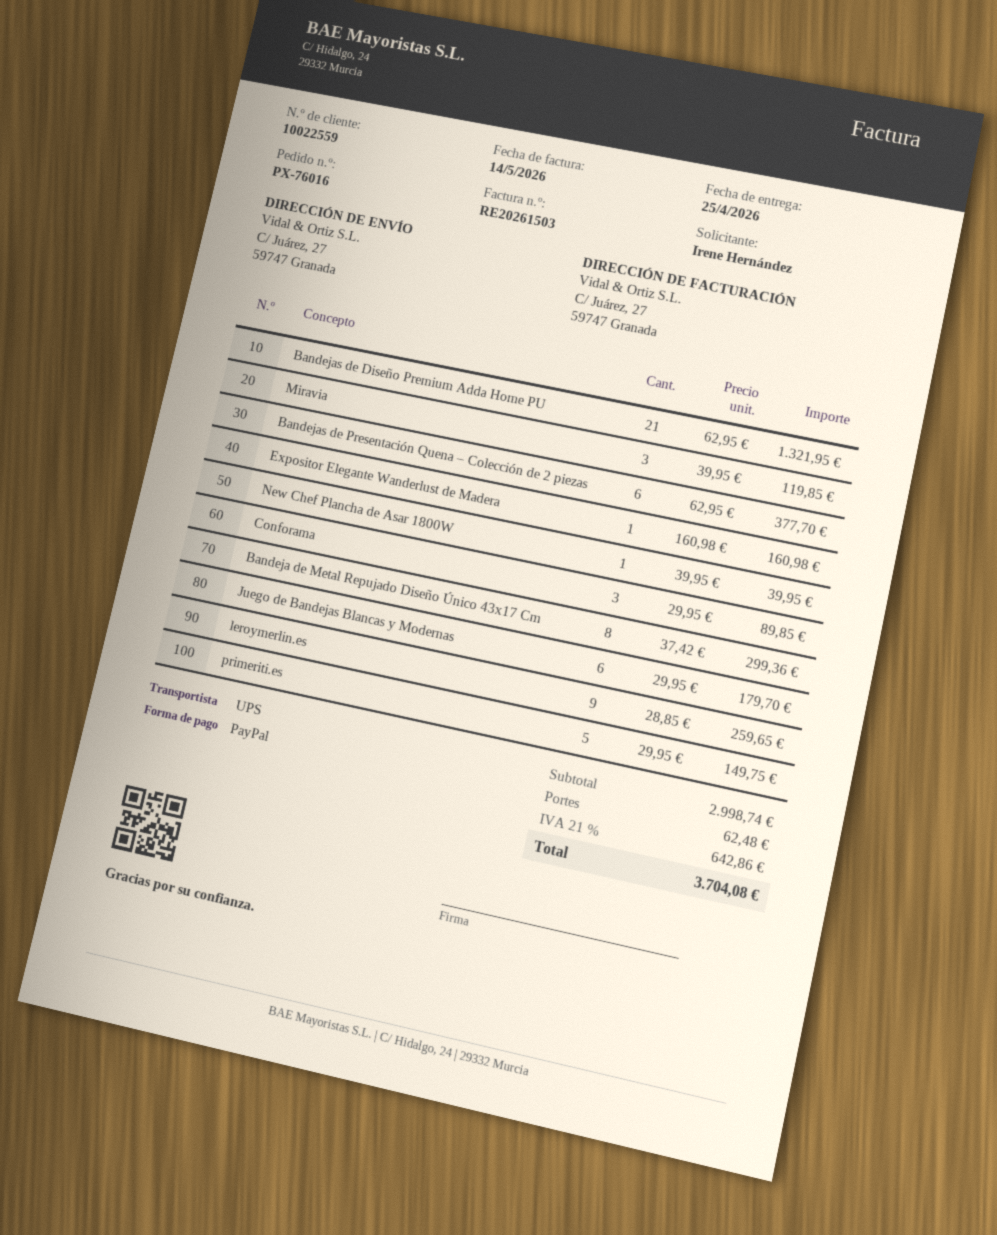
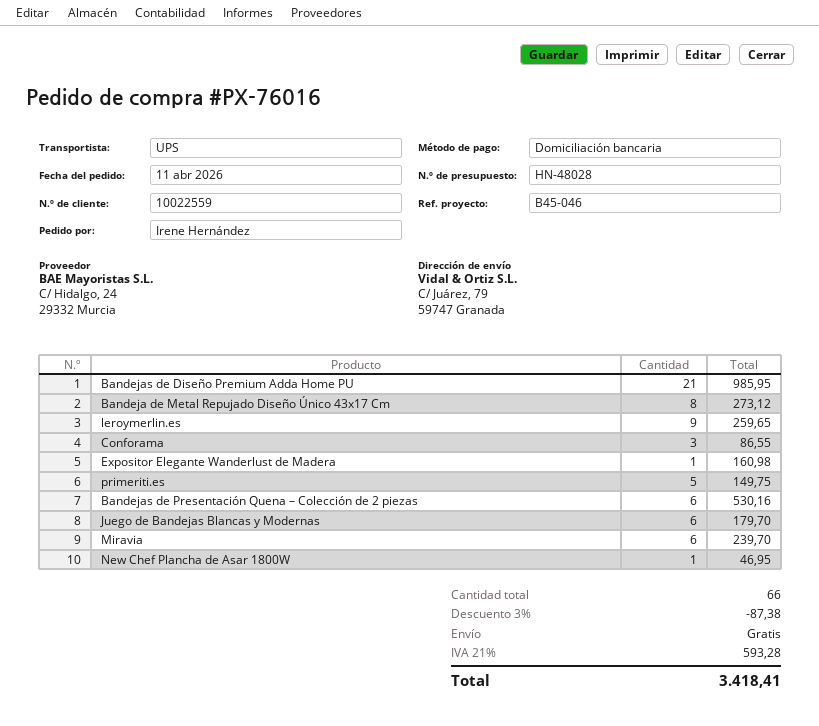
payment method: PayPal -> direct debit
ship to: C/ Juárez, 27, 59747 Granada -> C/ Juárez, 79, 59747 Granada
Bandejas de Diseño Premium Adda Home PU: 21 for 1321.95 -> 21 for 985.95
Miravia: 3 for 119.85 -> 6 for 239.70
Bandejas de Presentación Quena – Colección de 2 piezas: 6 for 377.70 -> 6 for 530.16
New Chef Plancha de Asar 1800W: 1 for 39.95 -> 1 for 46.95
Conforama: 3 for 89.85 -> 3 for 86.55
Bandeja de Metal Repujado Diseño Único 43x17 Cm: 8 for 299.36 -> 8 for 273.12
discount: none -> 3% = 87.38
shipping: 62.48 -> 0.00
tax: 21% = 642.86 -> 21% = 593.28
total: 3704.08 -> 3418.41

